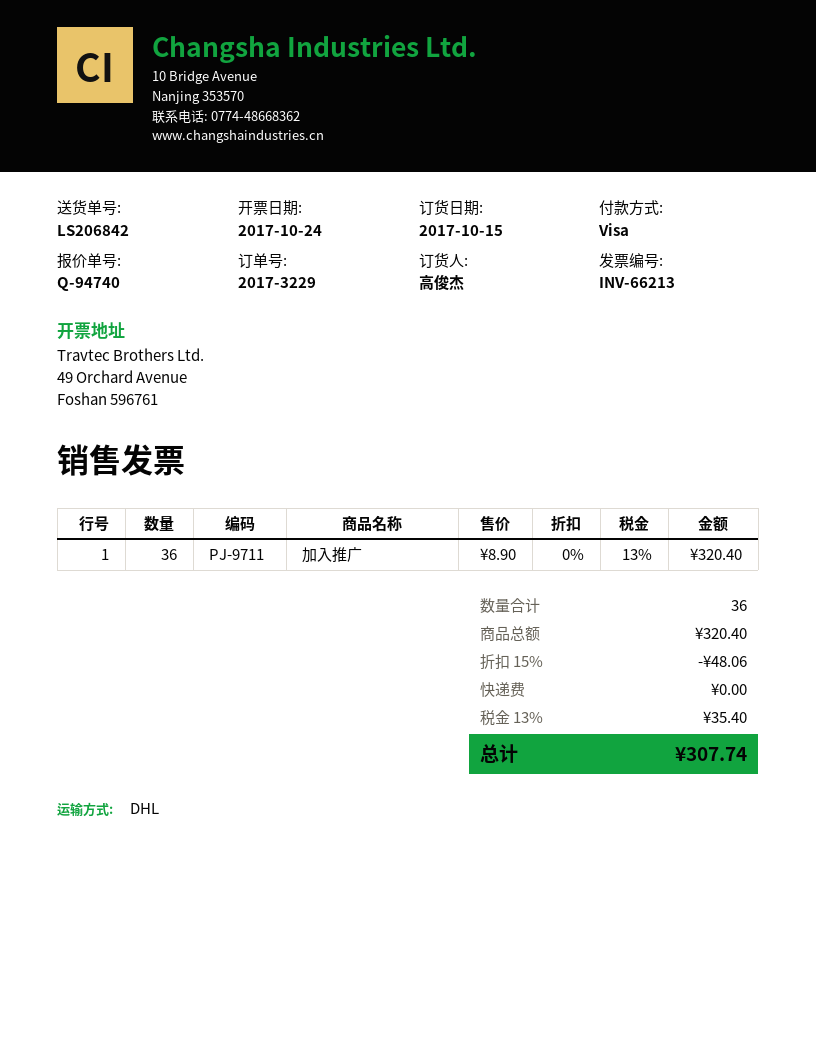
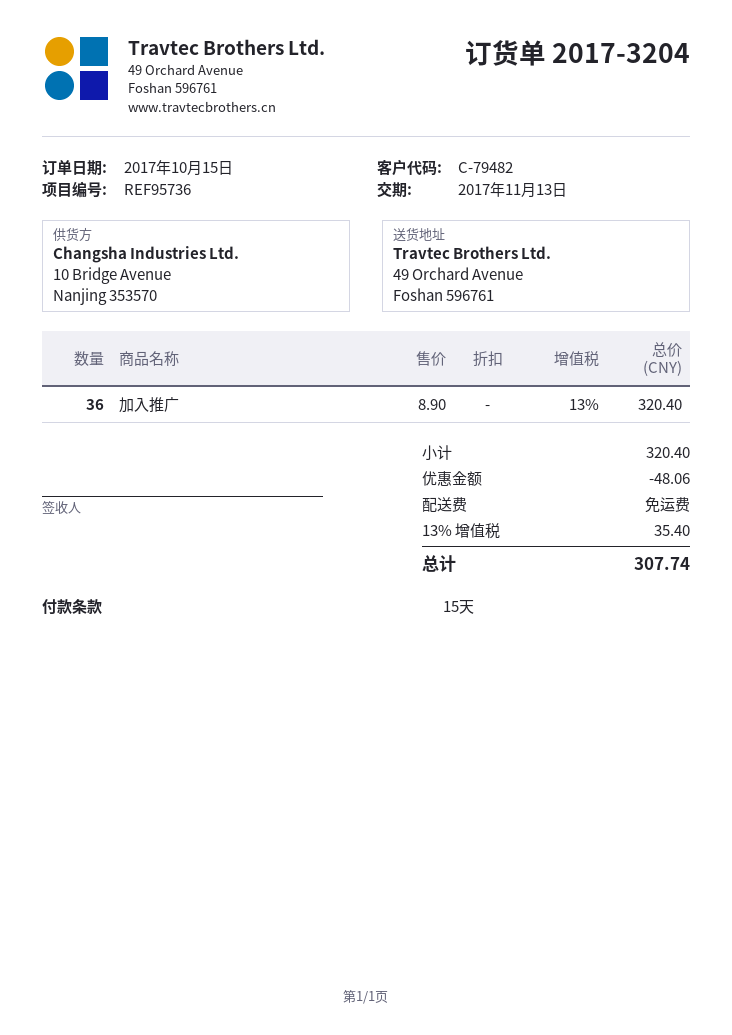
order number: 2017-3229 -> 2017-3204

